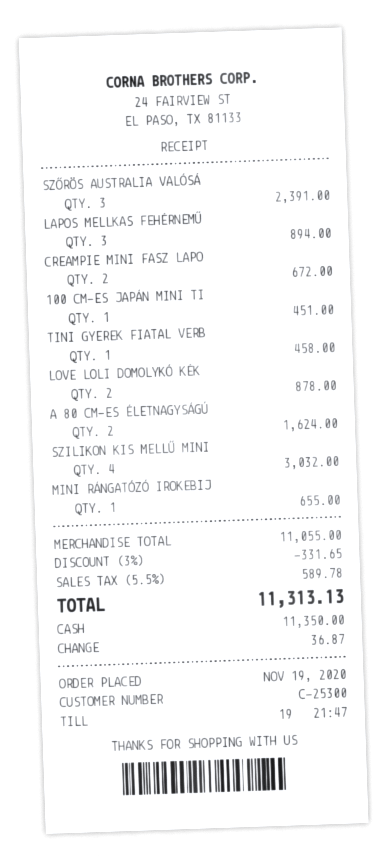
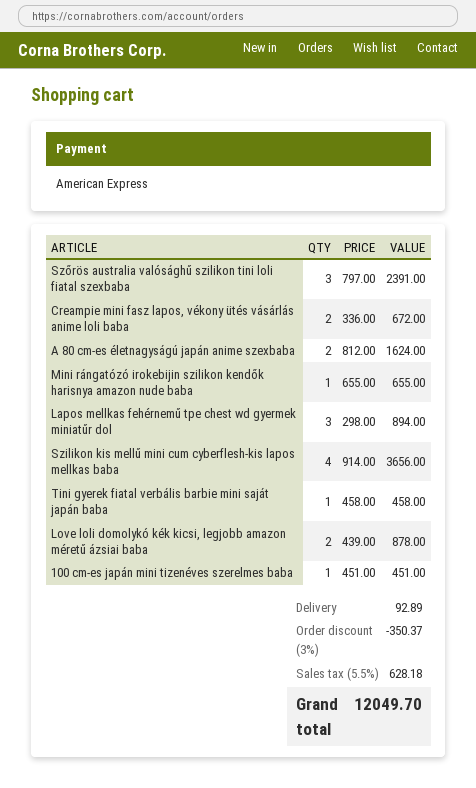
payment method: cash -> American Express
SZILIKON KIS MELLŰ MINI: 4 for 3032.00 -> 4 for 3656.00
discount: 3% = 331.65 -> 3% = 350.37
shipping: none -> 92.89
tax: 5.5% = 589.78 -> 5.5% = 628.18
total: 11313.13 -> 12049.70

